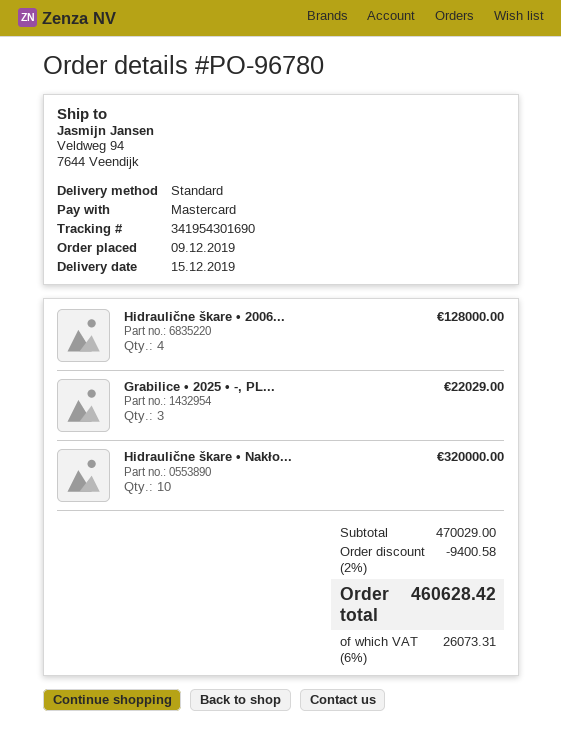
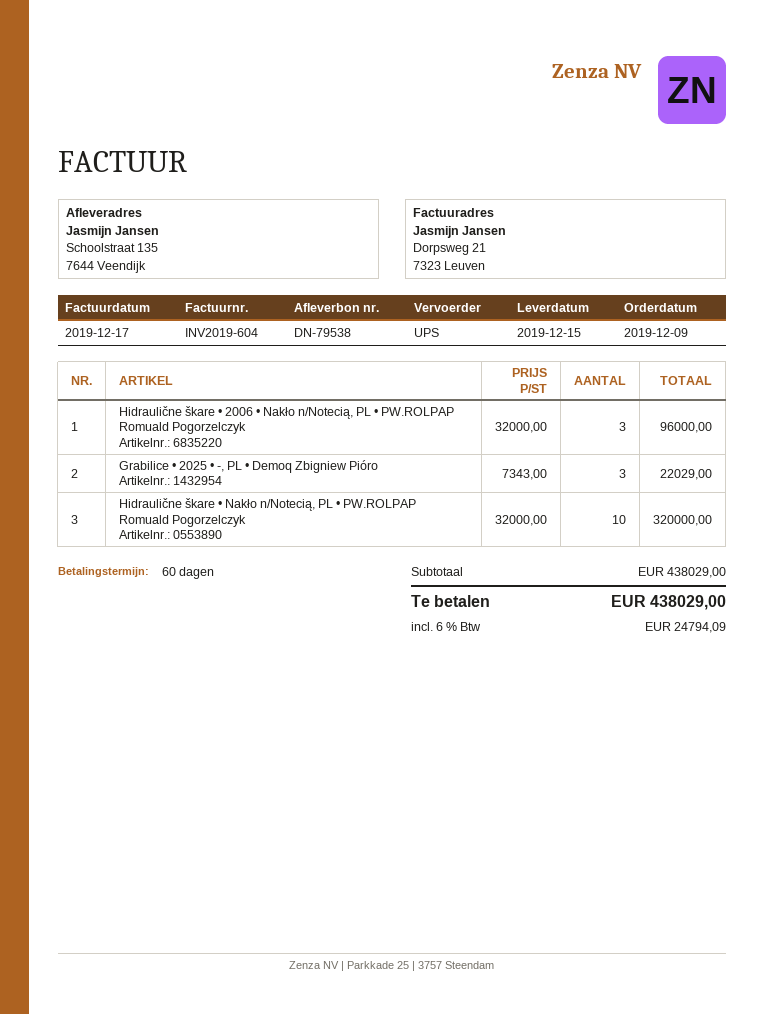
shipping method: standard -> UPS
ship to: Veldweg 94, 7644 Veendijk -> Schoolstraat 135, 7644 Veendijk
Hidraulične škare • 2006...: 4 for 128000.00 -> 3 for 96000.00
subtotal: 470029.00 -> 438029.00
discount: 2% = 9400.58 -> none
tax: 6% = 26073.31 -> 6% = 24794.09
total: 460628.42 -> 438029.00

